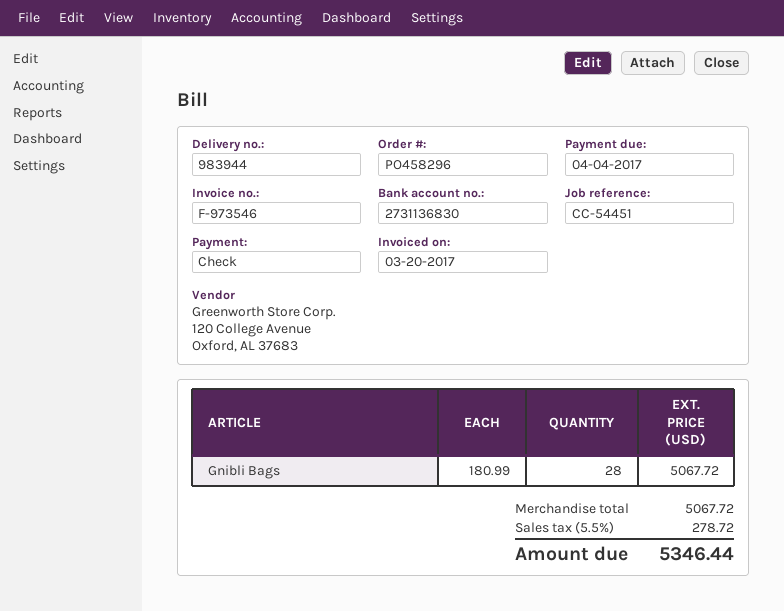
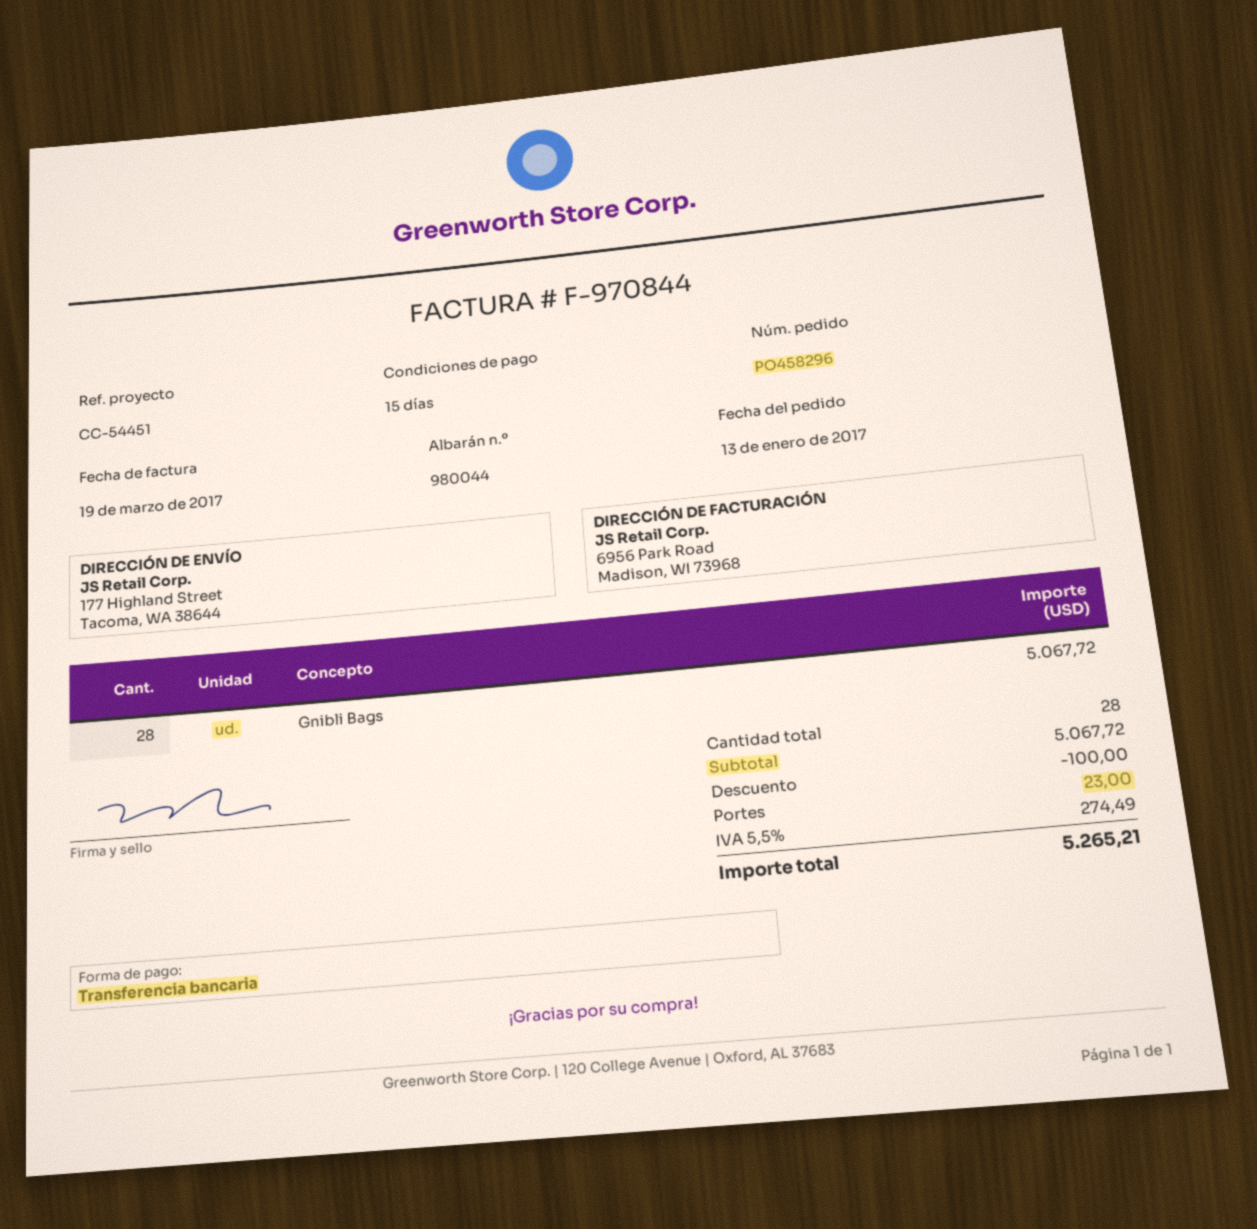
delivery note number: 983944 -> 980044
invoice number: F-973546 -> F-970844
invoice date: 2017-03-20 -> 2017-03-19
payment method: cheque -> bank transfer
discount: none -> 100.00
shipping: none -> 23.00
tax: 5.5% = 278.72 -> 5.5% = 274.49
total: 5346.44 -> 5265.21

